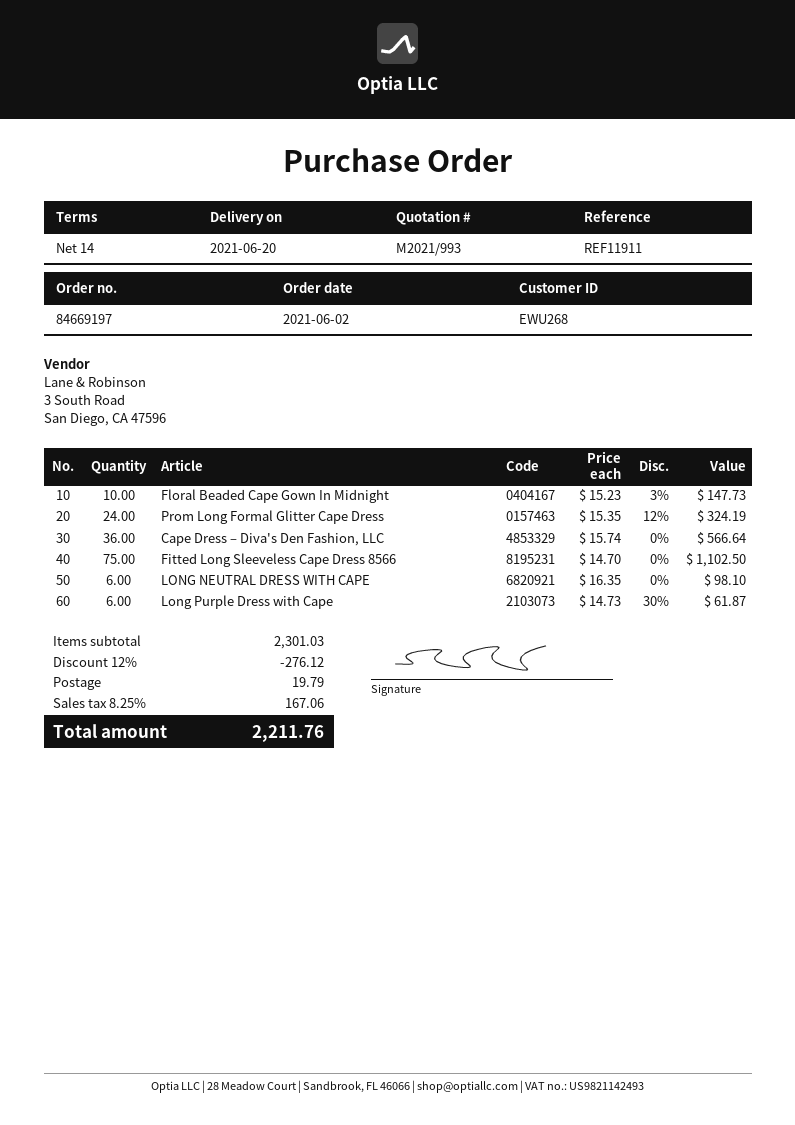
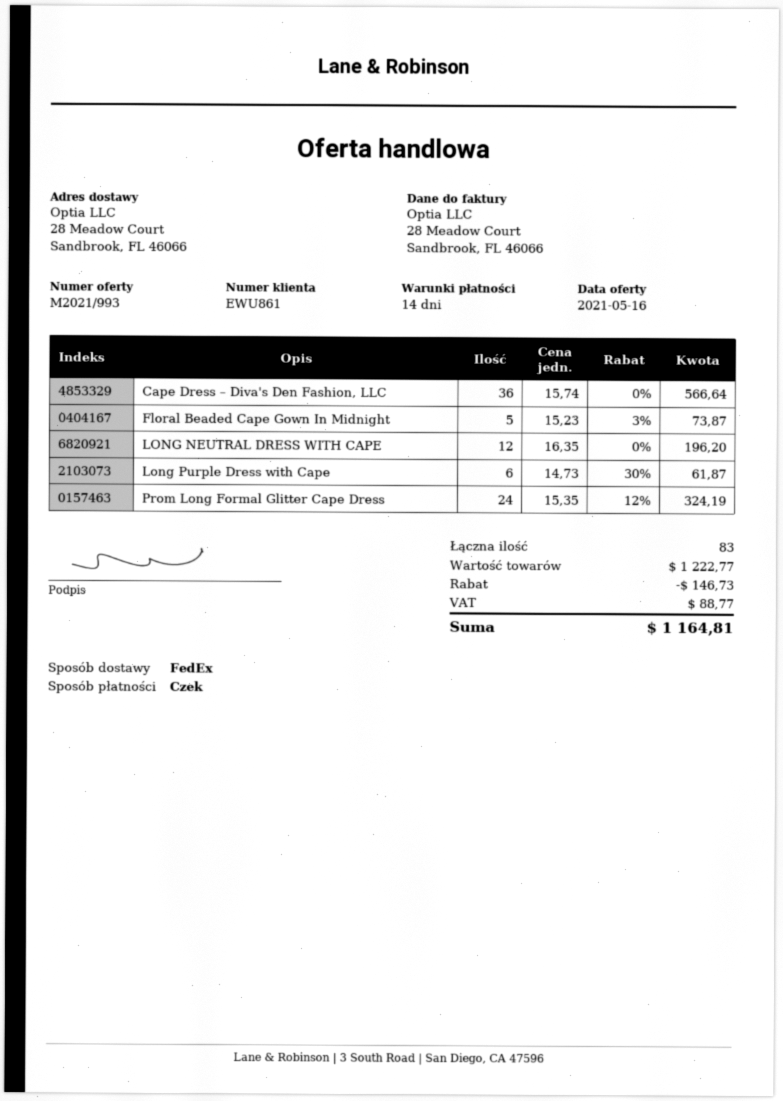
customer number: EWU268 -> EWU861
Floral Beaded Cape Gown In Midnight: 10 x 15.23 - 3% = 147.73 -> 5 x 15.23 - 3% = 73.87
Fitted Long Sleeveless Cape Dress 8566: 75 x 14.70 = 1102.50 -> none
LONG NEUTRAL DRESS WITH CAPE: 6 x 16.35 = 98.10 -> 12 x 16.35 = 196.20
subtotal: 2301.03 -> 1222.77
discount: 276.12 -> 146.73
shipping: 19.79 -> none
tax: 167.06 -> 88.77
total: 2211.76 -> 1164.81

